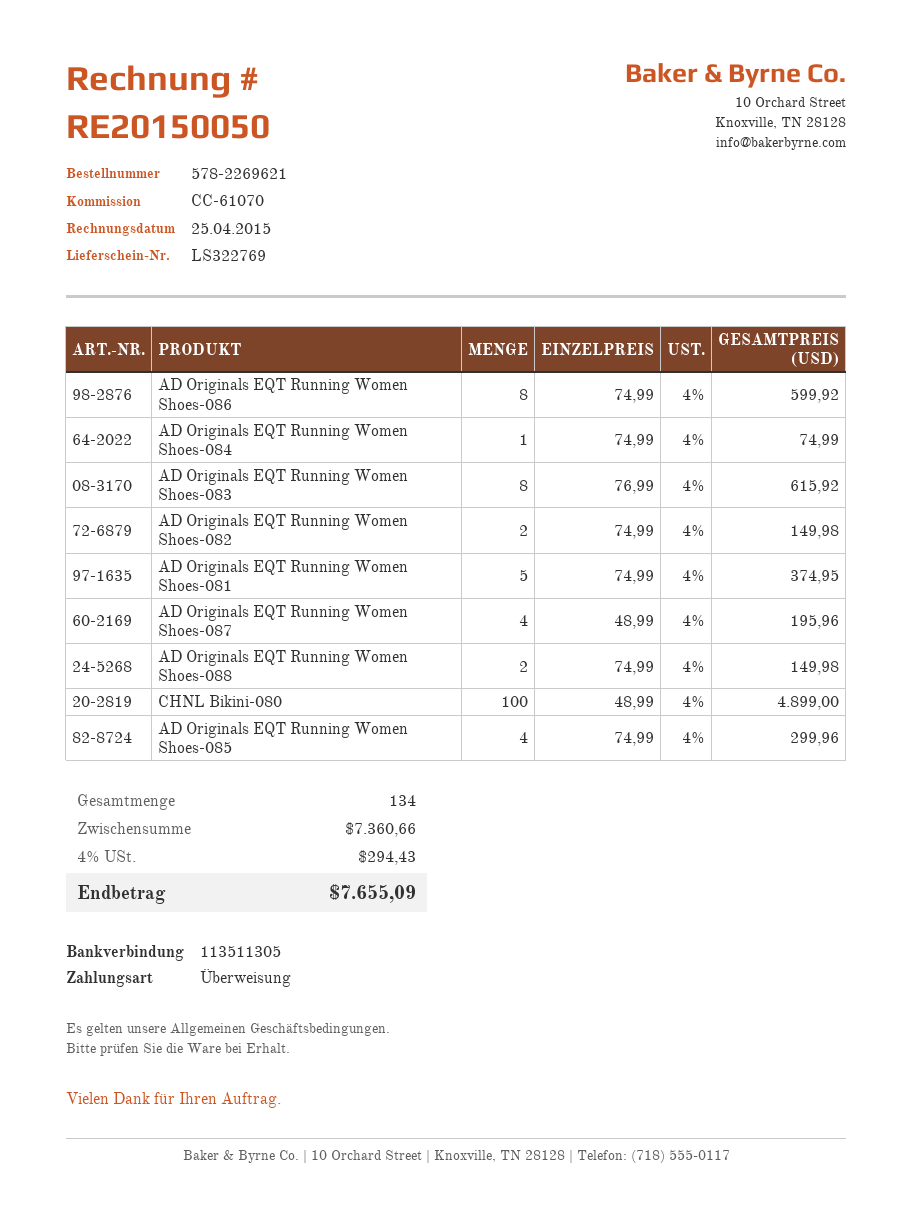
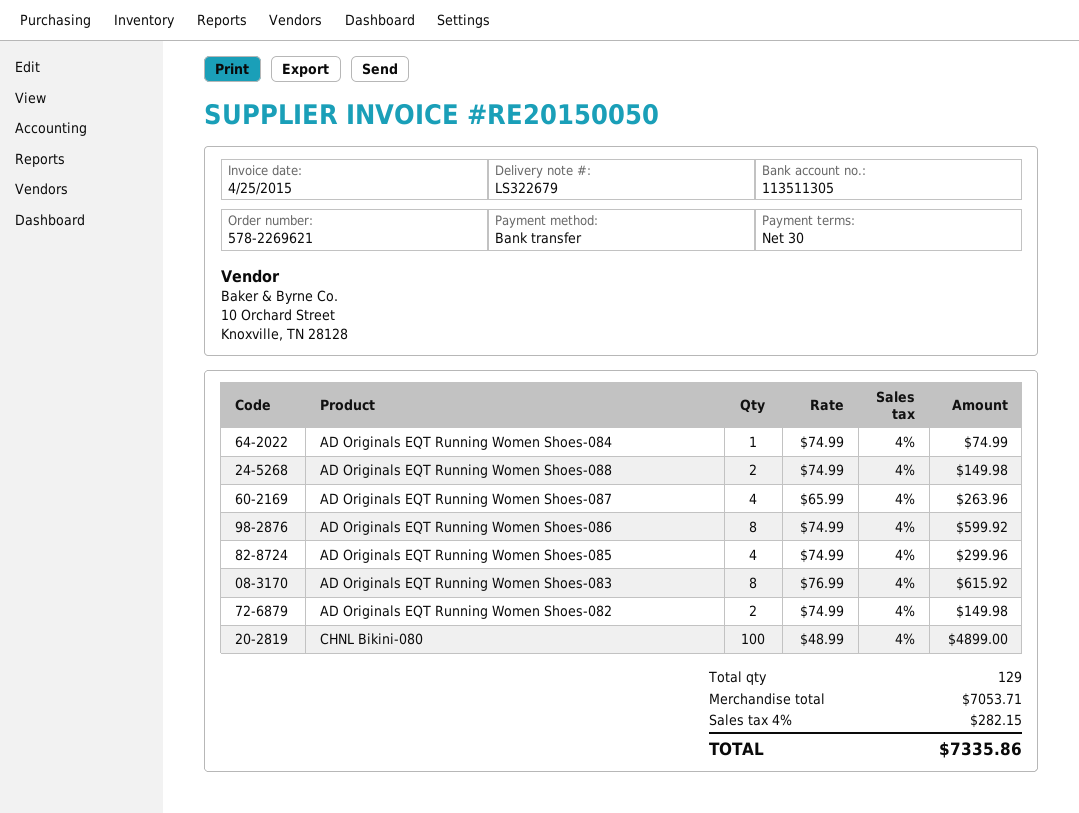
delivery note number: LS322769 -> LS322679
AD Originals EQT Running Women Shoes-081: 5 x 74.99 = 374.95 -> none
AD Originals EQT Running Women Shoes-087: 4 x 48.99 = 195.96 -> 4 x 65.99 = 263.96
total quantity: 134 -> 129
subtotal: 7360.66 -> 7053.71
tax: 4% = 294.43 -> 4% = 282.15
total: 7655.09 -> 7335.86

